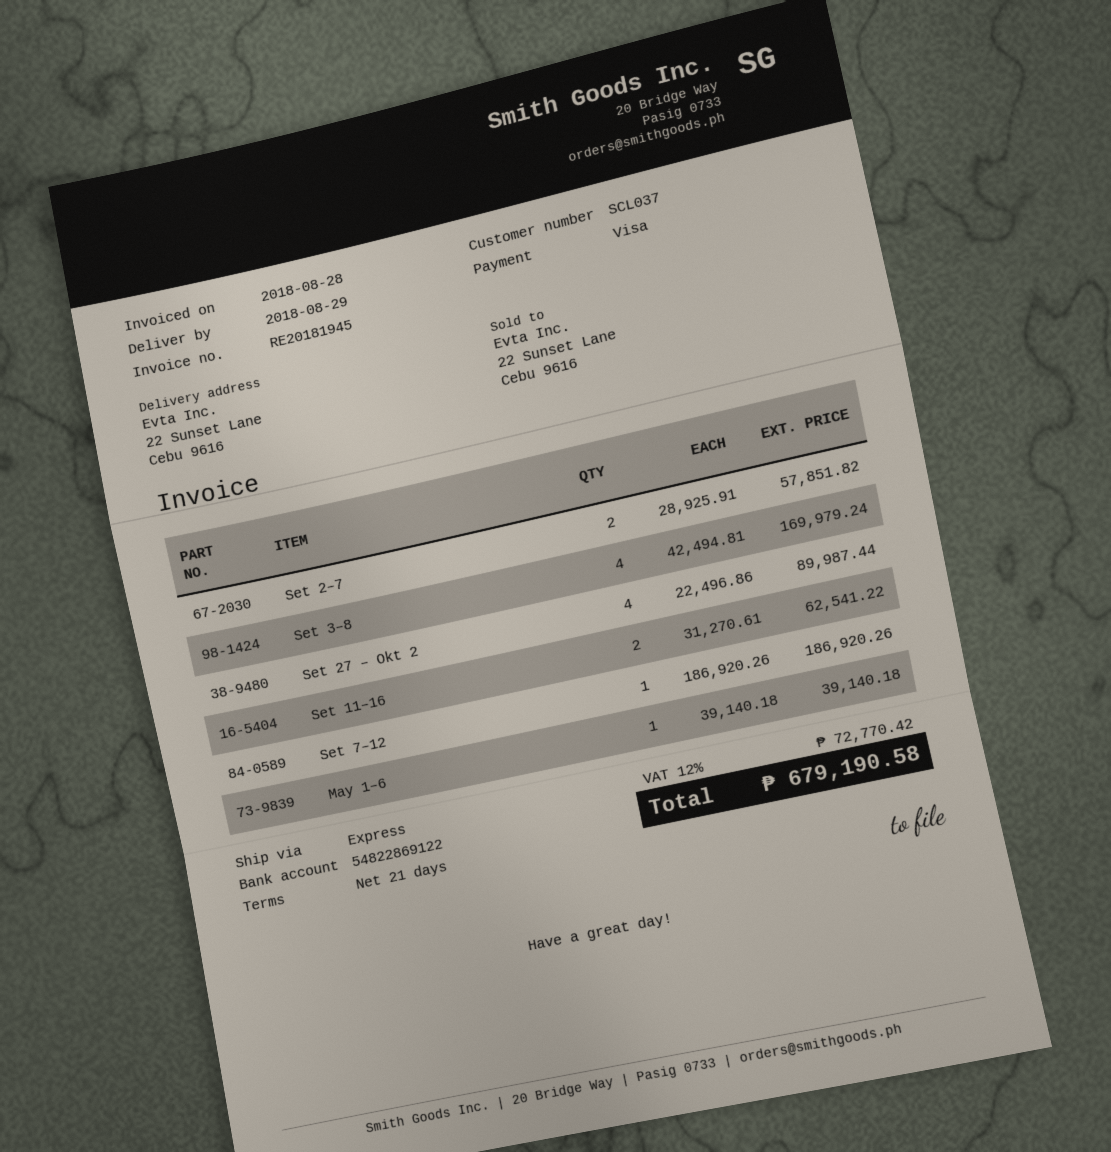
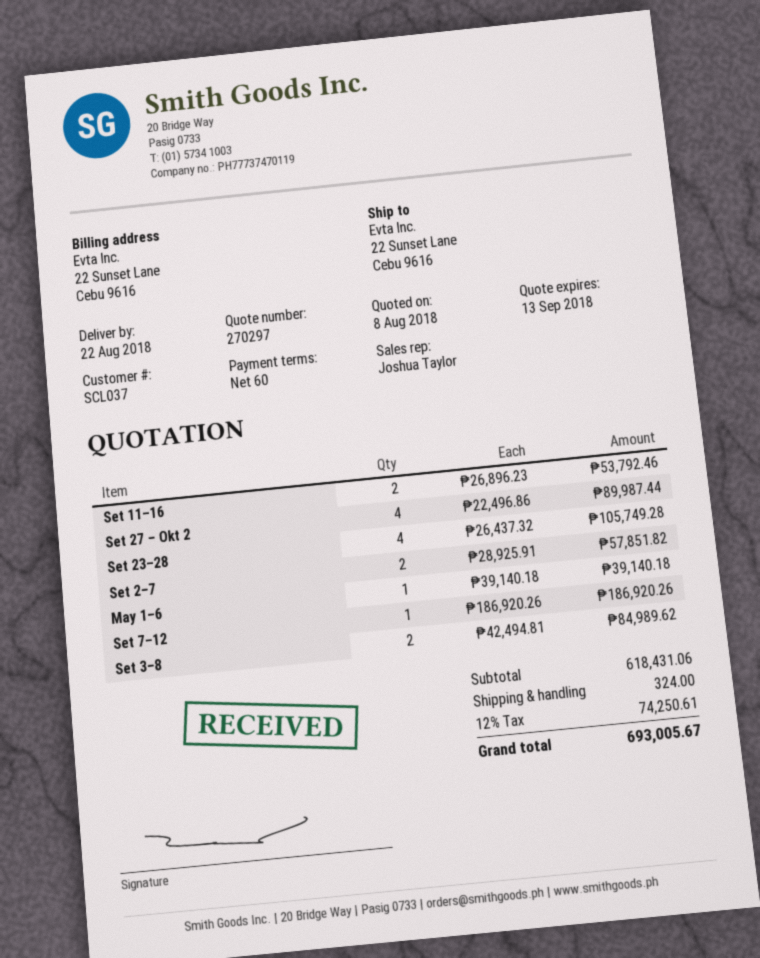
delivery date: 2018-08-29 -> 2018-08-22
payment terms: 21 days -> 60 days
Set 3–8: 4 x 42494.81 = 169979.24 -> 2 x 42494.81 = 84989.62
Set 11–16: 2 x 31270.61 = 62541.22 -> 2 x 26896.23 = 53792.46
Set 23–28: none -> 4 x 26437.32 = 105749.28
shipping: none -> 324.00
tax: 12% = 72770.42 -> 12% = 74250.61
total: 679190.58 -> 693005.67

